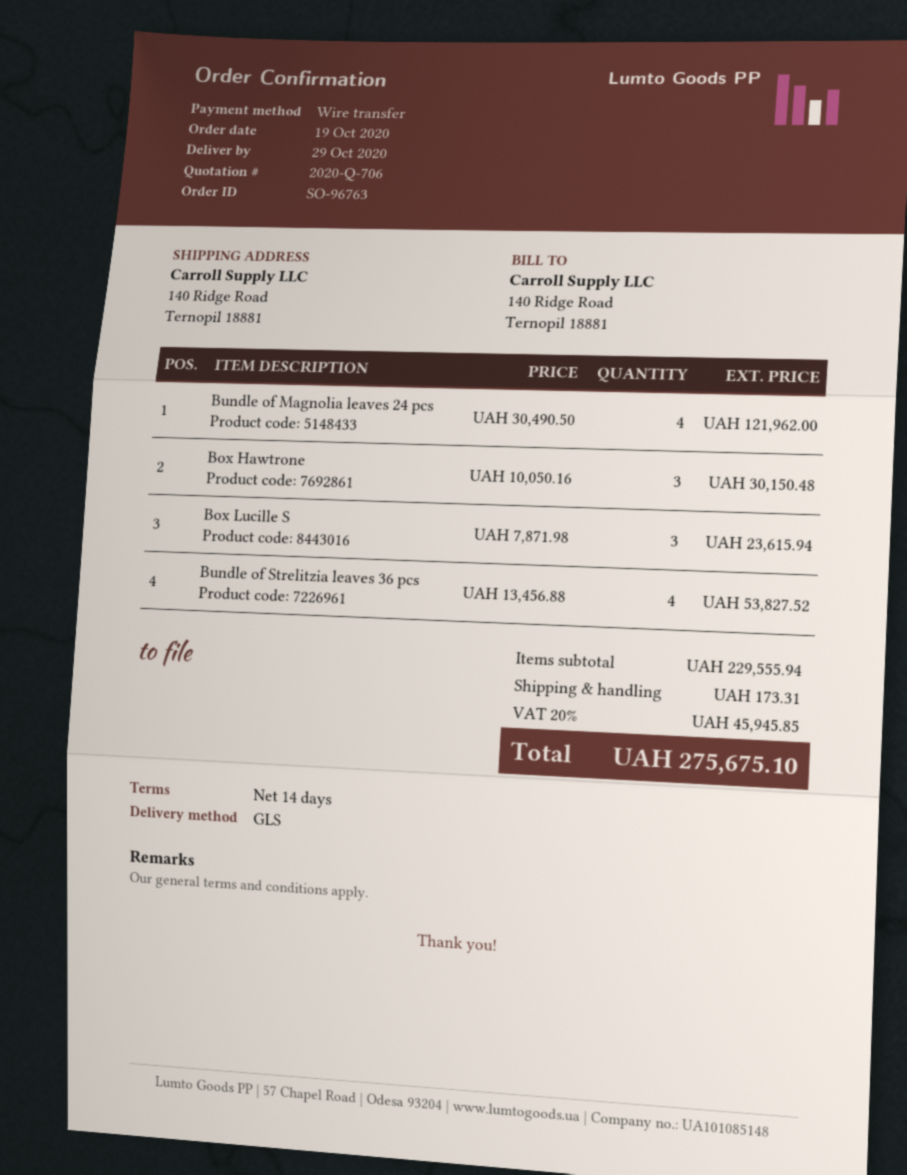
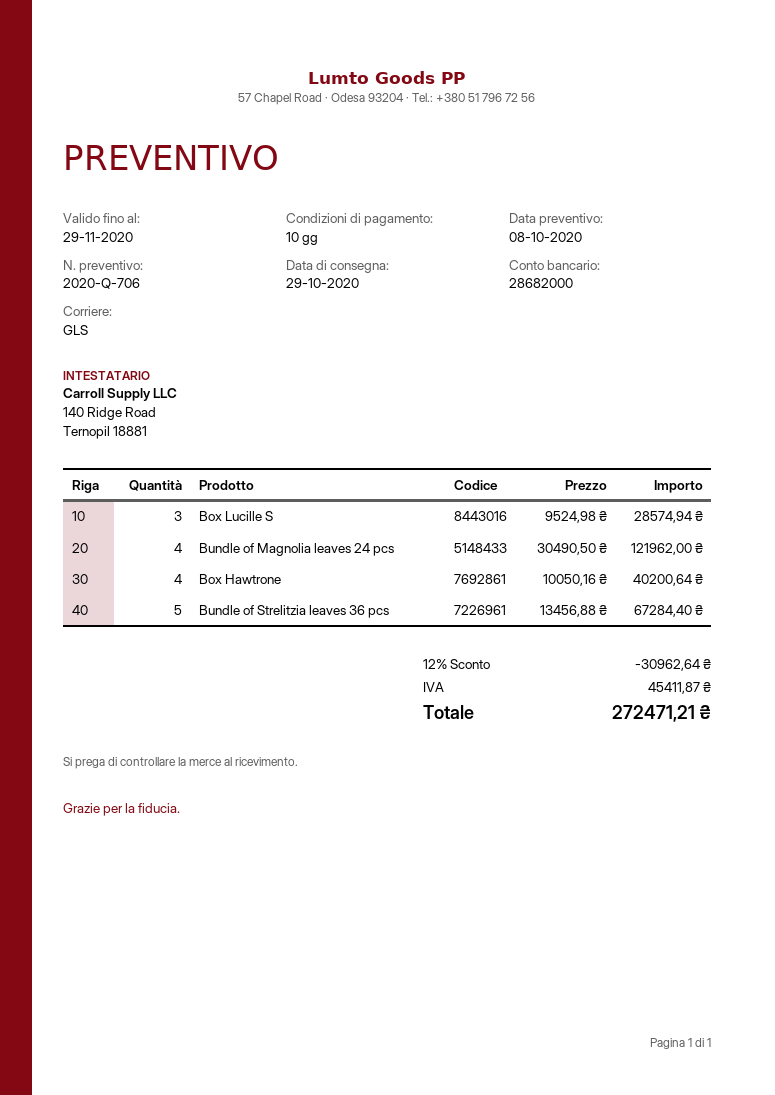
payment terms: 14 days -> 10 days
Box Hawtrone: 3 x 10050.16 = 30150.48 -> 4 x 10050.16 = 40200.64
Box Lucille S: 3 x 7871.98 = 23615.94 -> 3 x 9524.98 = 28574.94
Bundle of Strelitzia leaves 36 pcs: 4 x 13456.88 = 53827.52 -> 5 x 13456.88 = 67284.40
discount: none -> 12% = 30962.64
shipping: 173.31 -> none
tax: 45945.85 -> 45411.87
total: 275675.10 -> 272471.21

